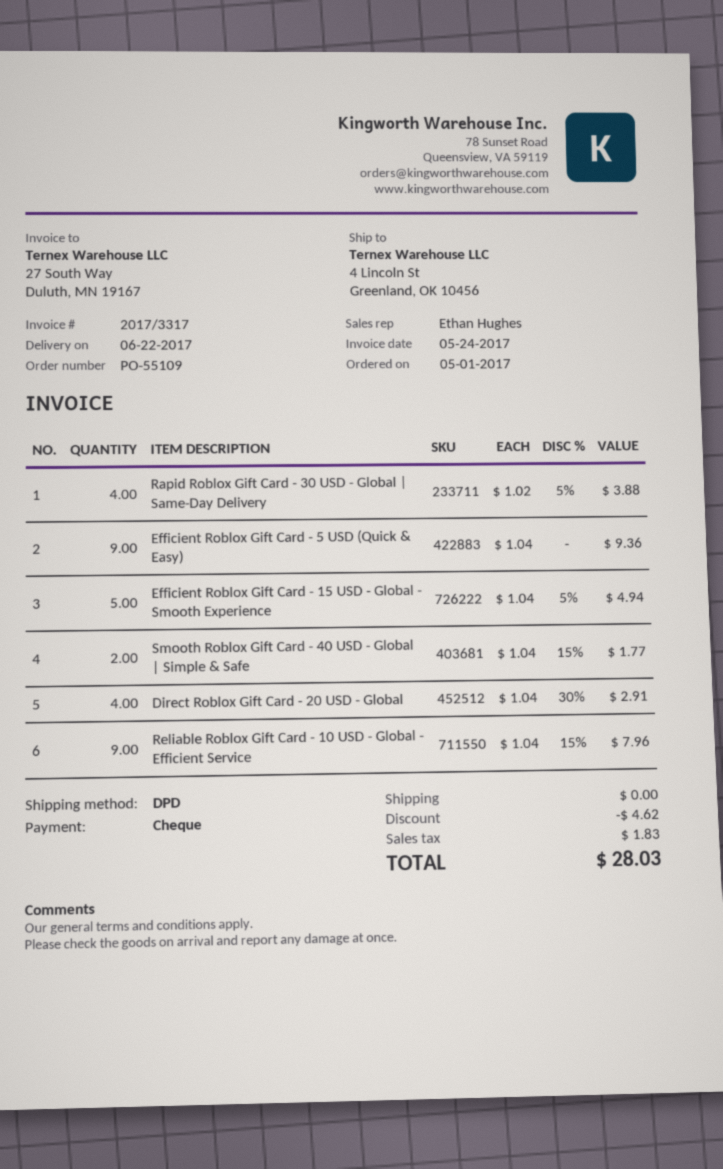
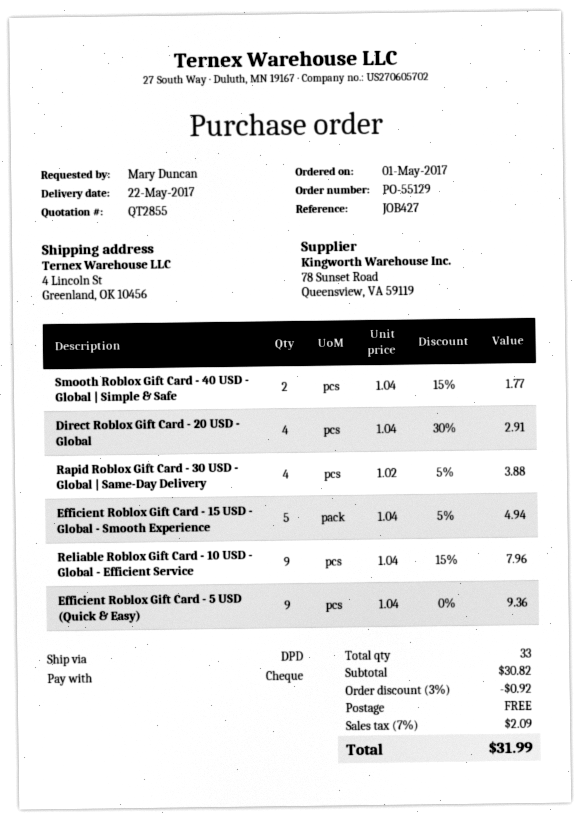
order number: PO-55109 -> PO-55129
delivery date: 2017-06-22 -> 2017-05-22
discount: 4.62 -> 0.92
tax: 1.83 -> 2.09
total: 28.03 -> 31.99

